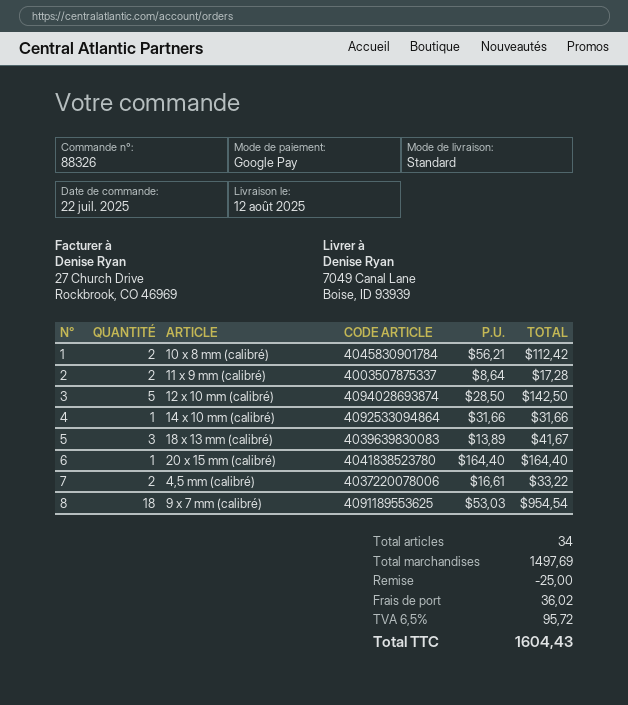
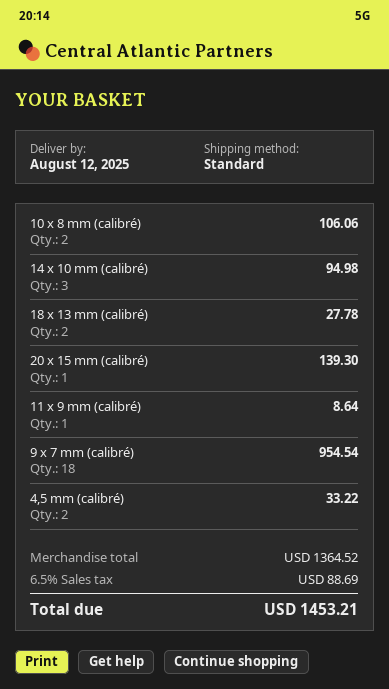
10 x 8 mm (calibré): 2 for 112.42 -> 2 for 106.06
11 x 9 mm (calibré): 2 for 17.28 -> 1 for 8.64
12 x 10 mm (calibré): 5 for 142.50 -> none
14 x 10 mm (calibré): 1 for 31.66 -> 3 for 94.98
18 x 13 mm (calibré): 3 for 41.67 -> 2 for 27.78
20 x 15 mm (calibré): 1 for 164.40 -> 1 for 139.30
subtotal: 1497.69 -> 1364.52
discount: 25.00 -> none
shipping: 36.02 -> none
tax: 6.5% = 95.72 -> 6.5% = 88.69
total: 1604.43 -> 1453.21

